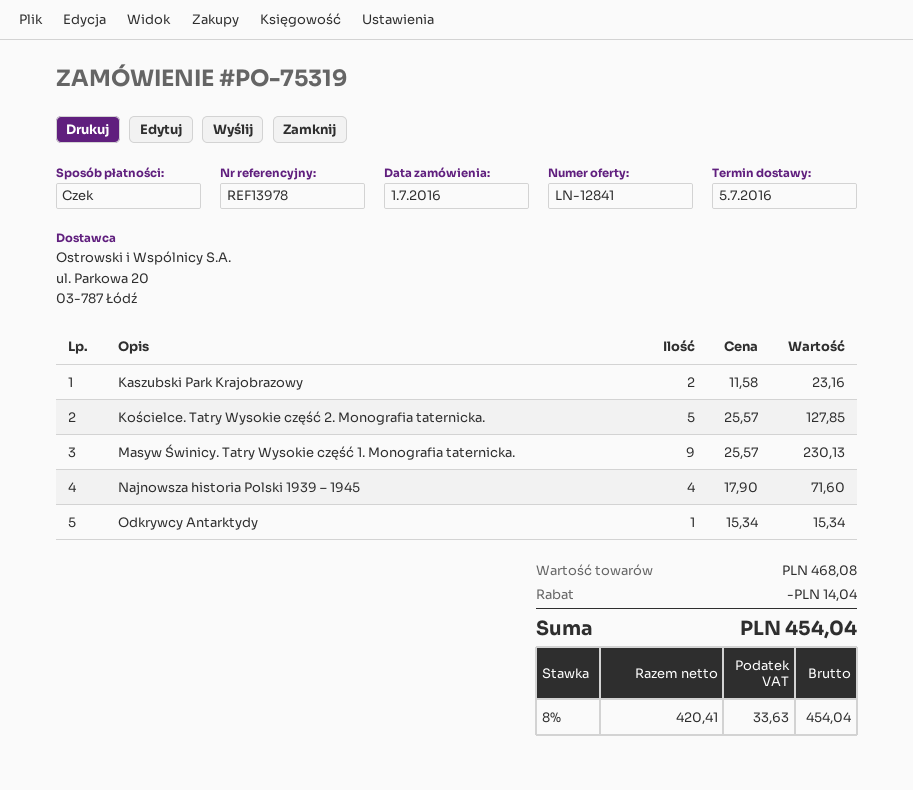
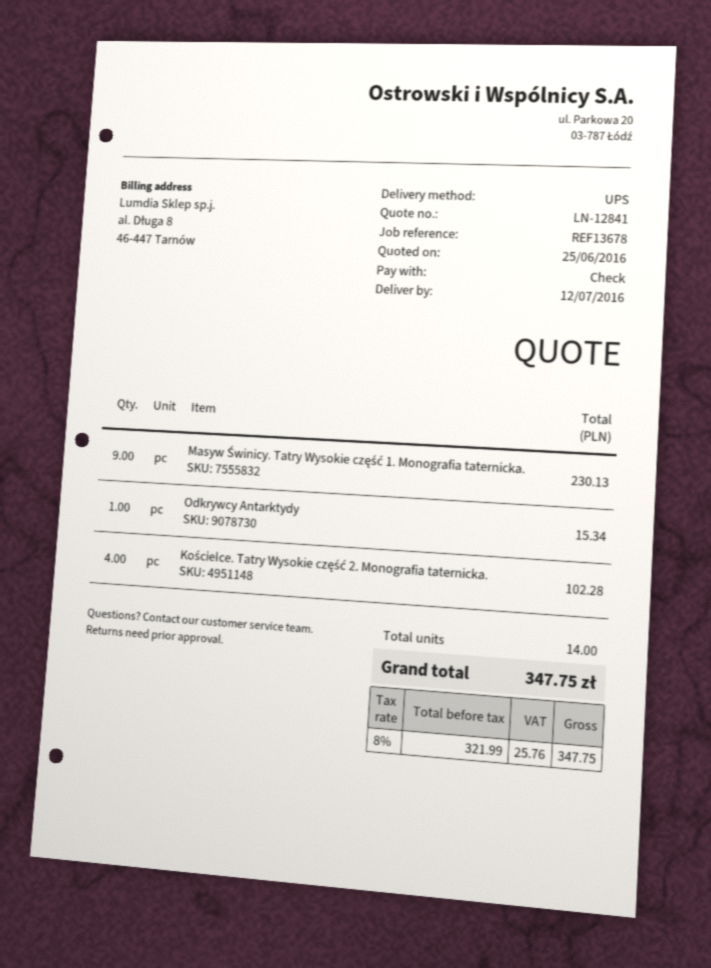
delivery date: 2016-07-05 -> 2016-07-12
reference: REF13978 -> REF13678
Kaszubski Park Krajobrazowy: 2 for 23.16 -> none
Kościelce. Tatry Wysokie część 2. Monografia taternicka.: 5 for 127.85 -> 4 for 102.28
Najnowsza historia Polski 1939 – 1945: 4 for 71.60 -> none
discount: 14.04 -> none
net: 420.41 -> 321.99
tax: 8% = 33.63 -> 8% = 25.76
total: 454.04 -> 347.75

